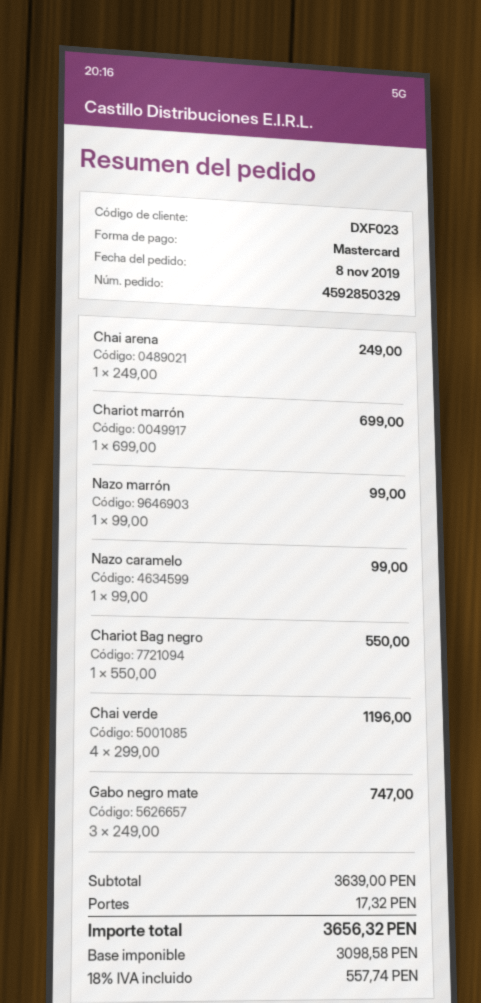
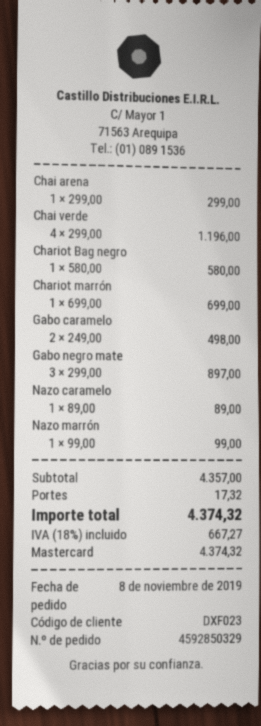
Chai arena: 1 x 249.00 = 249.00 -> 1 x 299.00 = 299.00
Nazo caramelo: 1 x 99.00 = 99.00 -> 1 x 89.00 = 89.00
Chariot Bag negro: 1 x 550.00 = 550.00 -> 1 x 580.00 = 580.00
Gabo negro mate: 3 x 249.00 = 747.00 -> 3 x 299.00 = 897.00
Gabo caramelo: none -> 2 x 249.00 = 498.00
subtotal: 3639.00 -> 4357.00
tax: 18% = 557.74 -> 18% = 667.27
total: 3656.32 -> 4374.32

